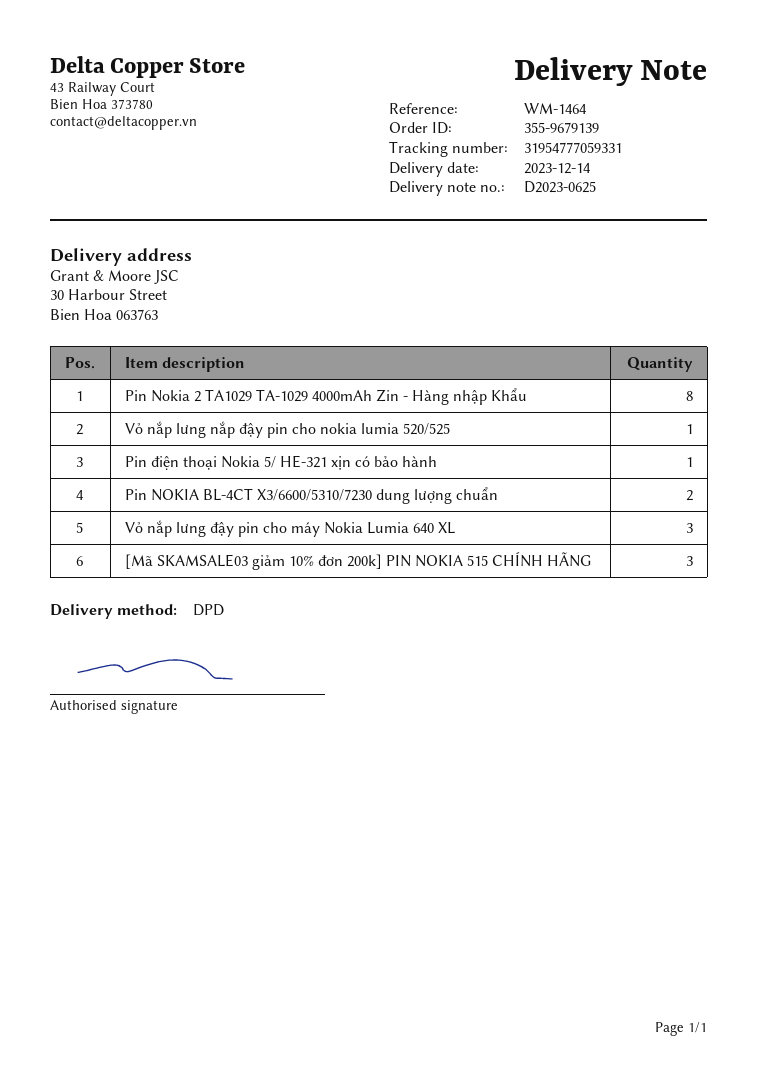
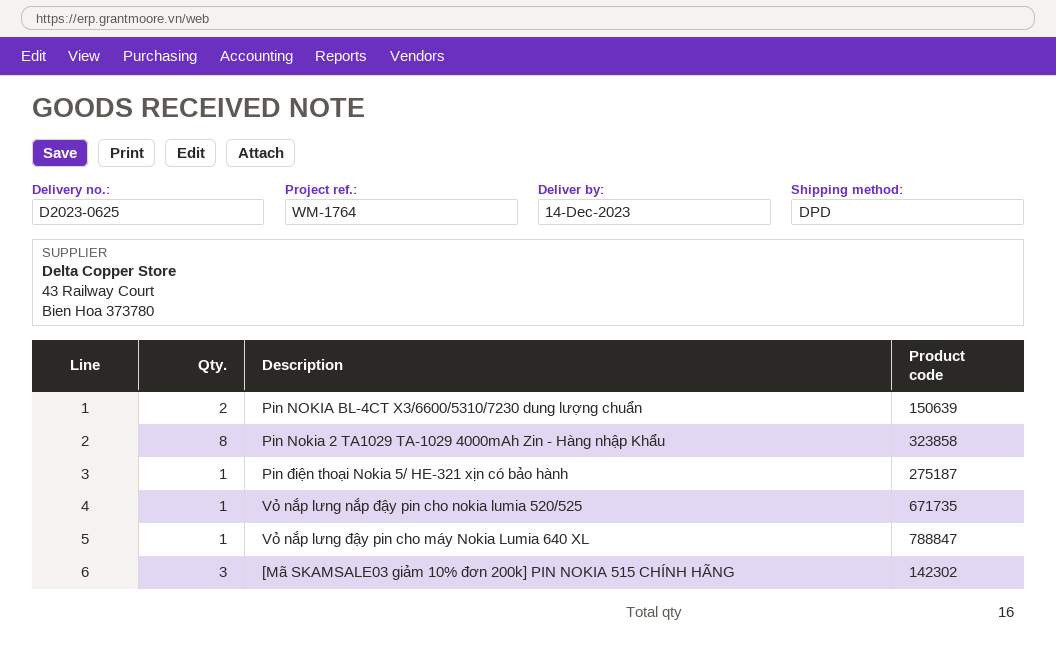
reference: WM-1464 -> WM-1764
Vỏ nắp lưng đậy pin cho máy Nokia Lumia 640 XL: 3 -> 1

